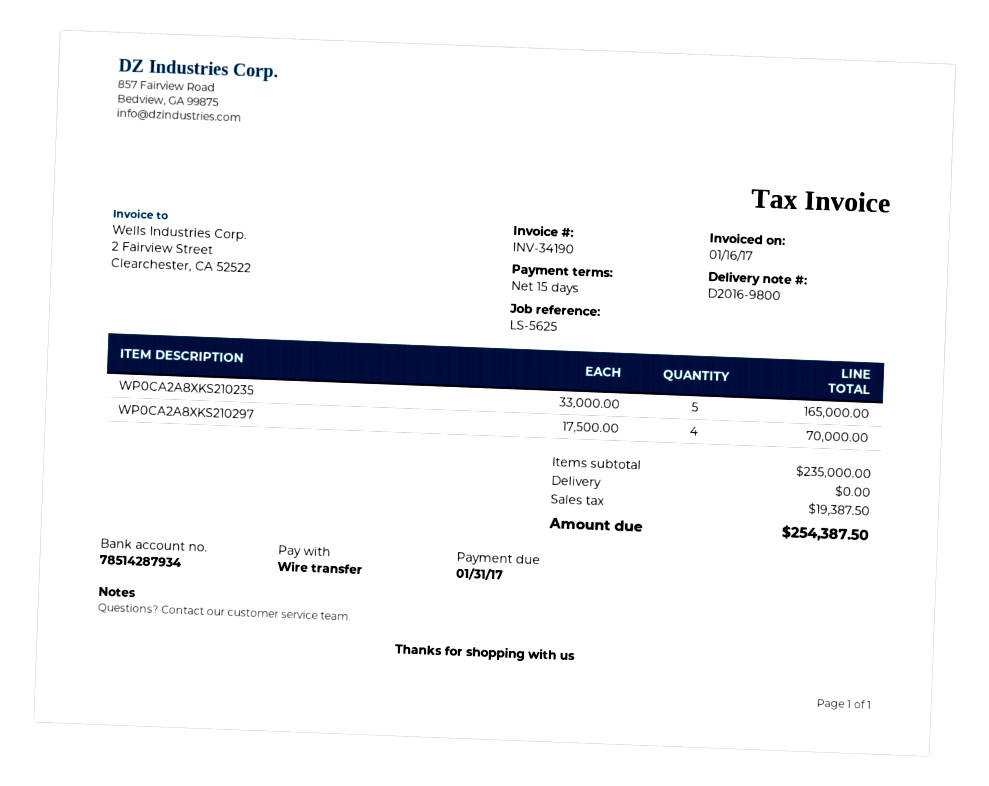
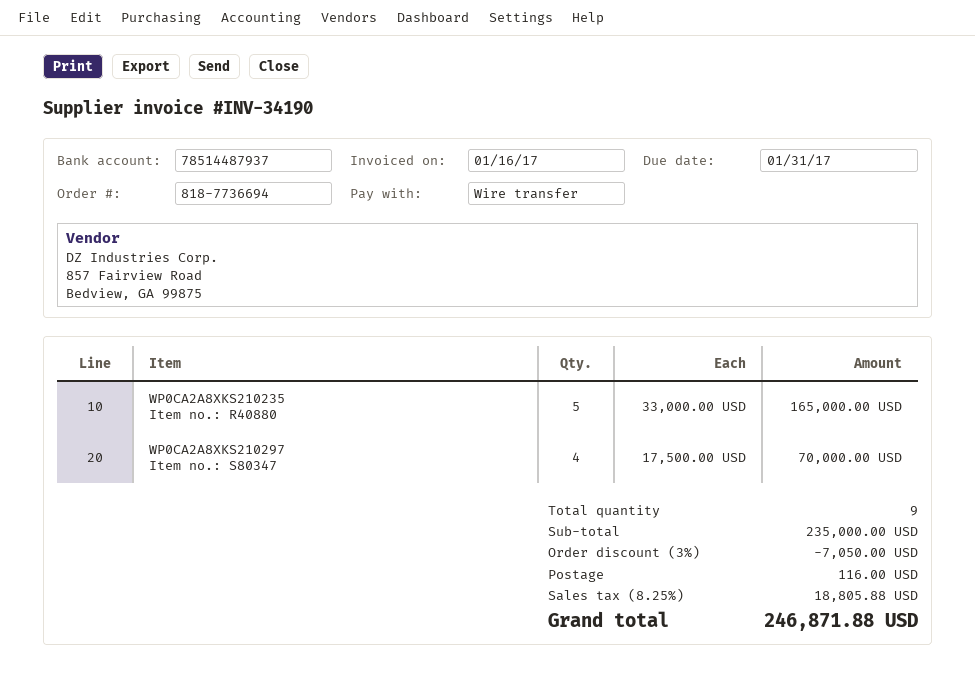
bank account: 78514287934 -> 78514487937
discount: none -> 3% = 7050.00
shipping: 0.00 -> 116.00
tax: 19387.50 -> 18805.88
total: 254387.50 -> 246871.88

